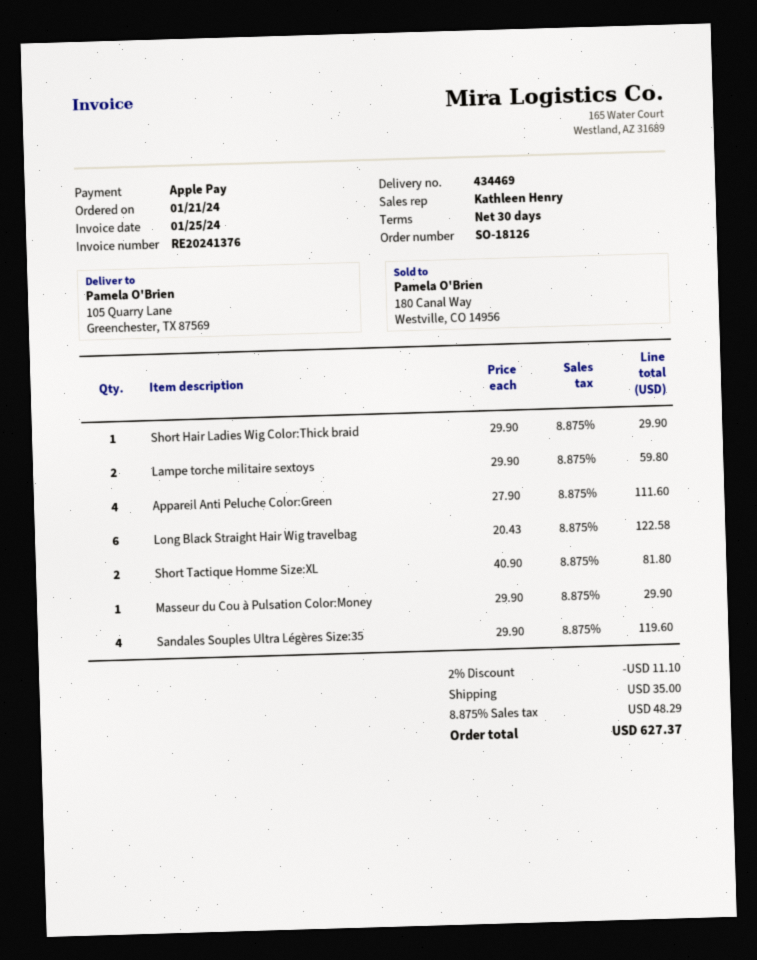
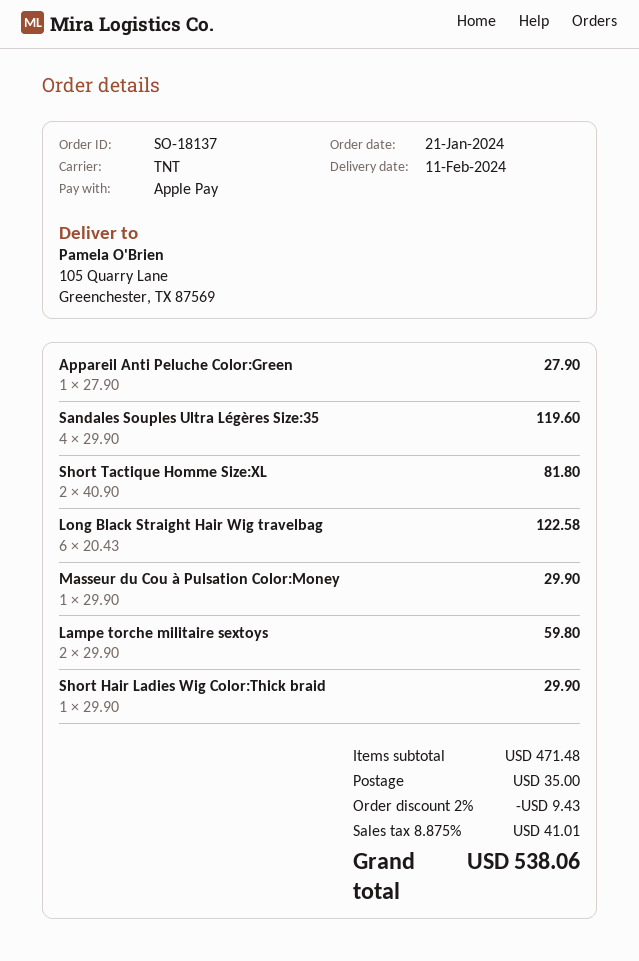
order number: SO-18126 -> SO-18137
Appareil Anti Peluche Color:Green: 4 x 27.90 = 111.60 -> 1 x 27.90 = 27.90
discount: 2% = 11.10 -> 2% = 9.43
tax: 8.875% = 48.29 -> 8.875% = 41.01
total: 627.37 -> 538.06

